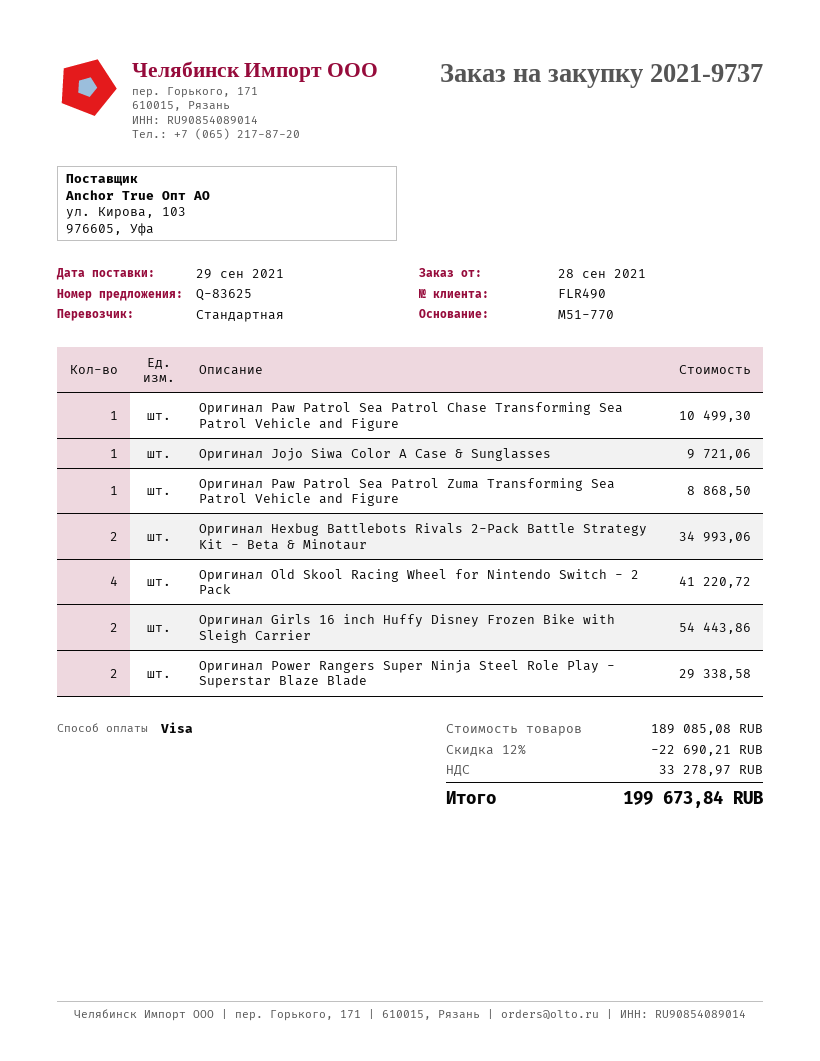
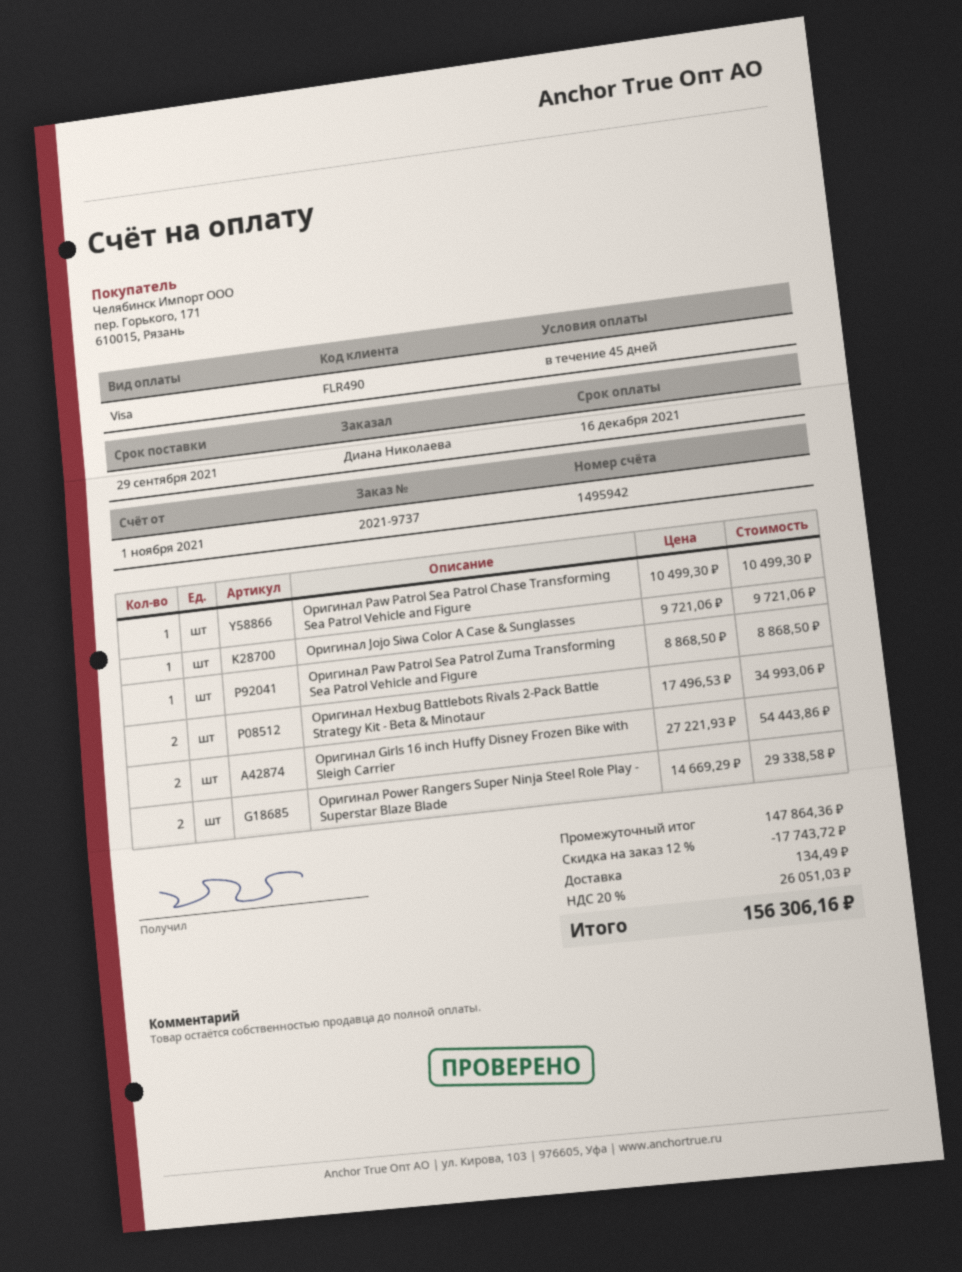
Оригинал Old Skool Racing Wheel for Nintendo Switch - 2 Pack: 4 for 41220.72 -> none
subtotal: 189085.08 -> 147864.36
discount: 12% = 22690.21 -> 12% = 17743.72
shipping: none -> 134.49
tax: 33278.97 -> 26051.03
total: 199673.84 -> 156306.16

